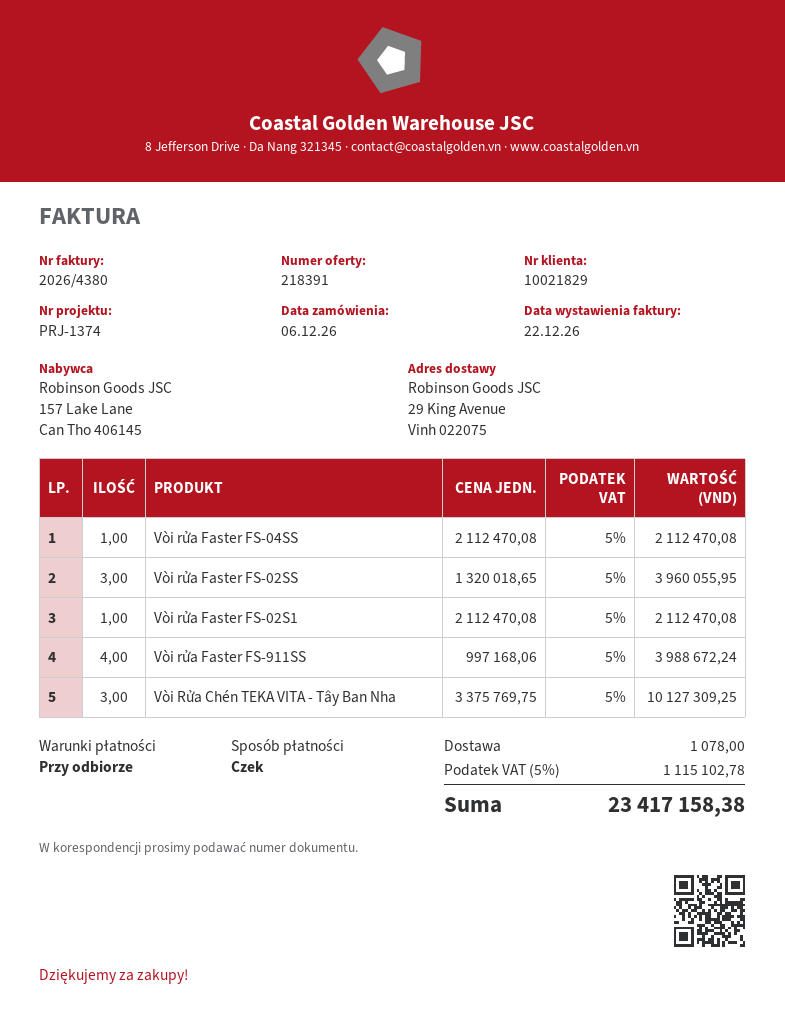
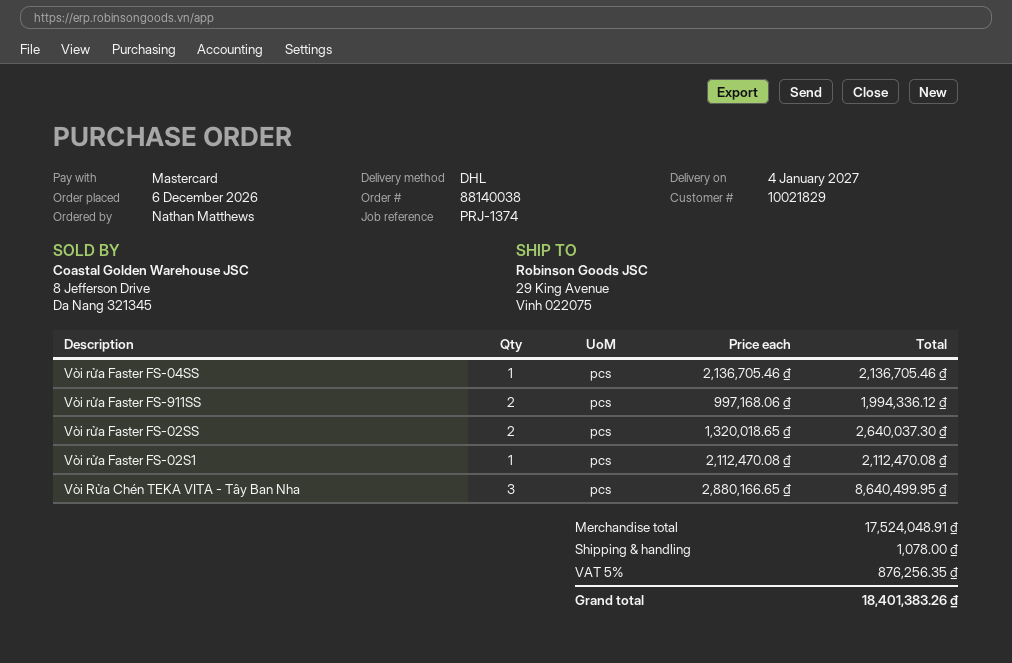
payment method: cheque -> Mastercard
Vòi rửa Faster FS-04SS: 1 x 2112470.08 = 2112470.08 -> 1 x 2136705.46 = 2136705.46
Vòi rửa Faster FS-02SS: 3 x 1320018.65 = 3960055.95 -> 2 x 1320018.65 = 2640037.30
Vòi rửa Faster FS-911SS: 4 x 997168.06 = 3988672.24 -> 2 x 997168.06 = 1994336.12
Vòi Rửa Chén TEKA VITA - Tây Ban Nha: 3 x 3375769.75 = 10127309.25 -> 3 x 2880166.65 = 8640499.95
tax: 5% = 1115102.78 -> 5% = 876256.35
total: 23417158.38 -> 18401383.26

